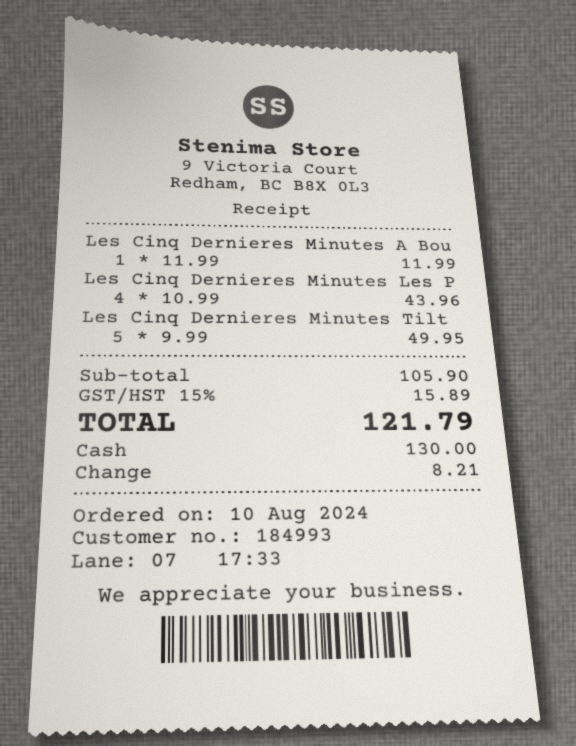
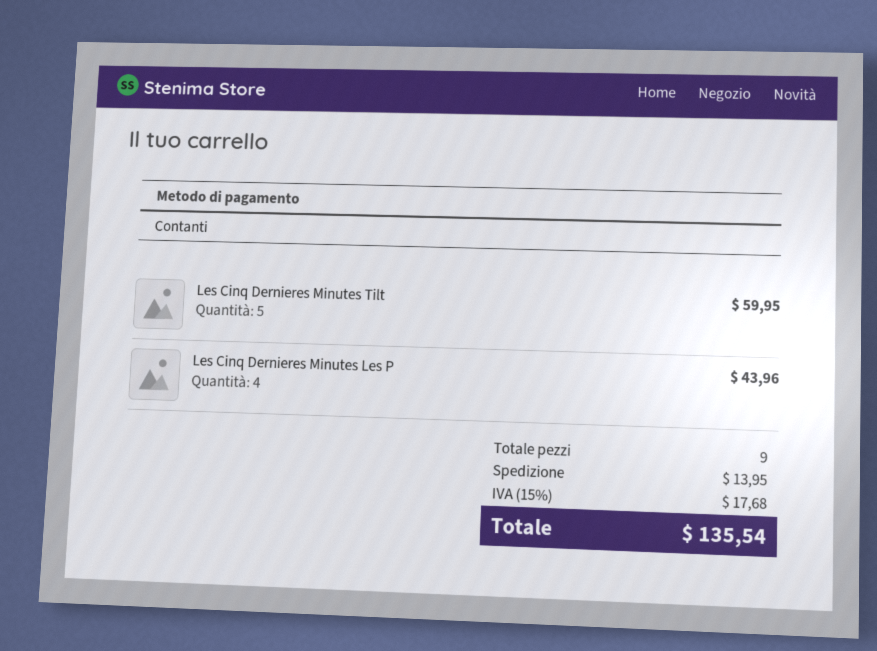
Les Cinq Dernieres Minutes A Bou: 1 for 11.99 -> none
Les Cinq Dernieres Minutes Tilt: 5 for 49.95 -> 5 for 59.95
shipping: none -> 13.95
tax: 15% = 15.89 -> 15% = 17.68
total: 121.79 -> 135.54

